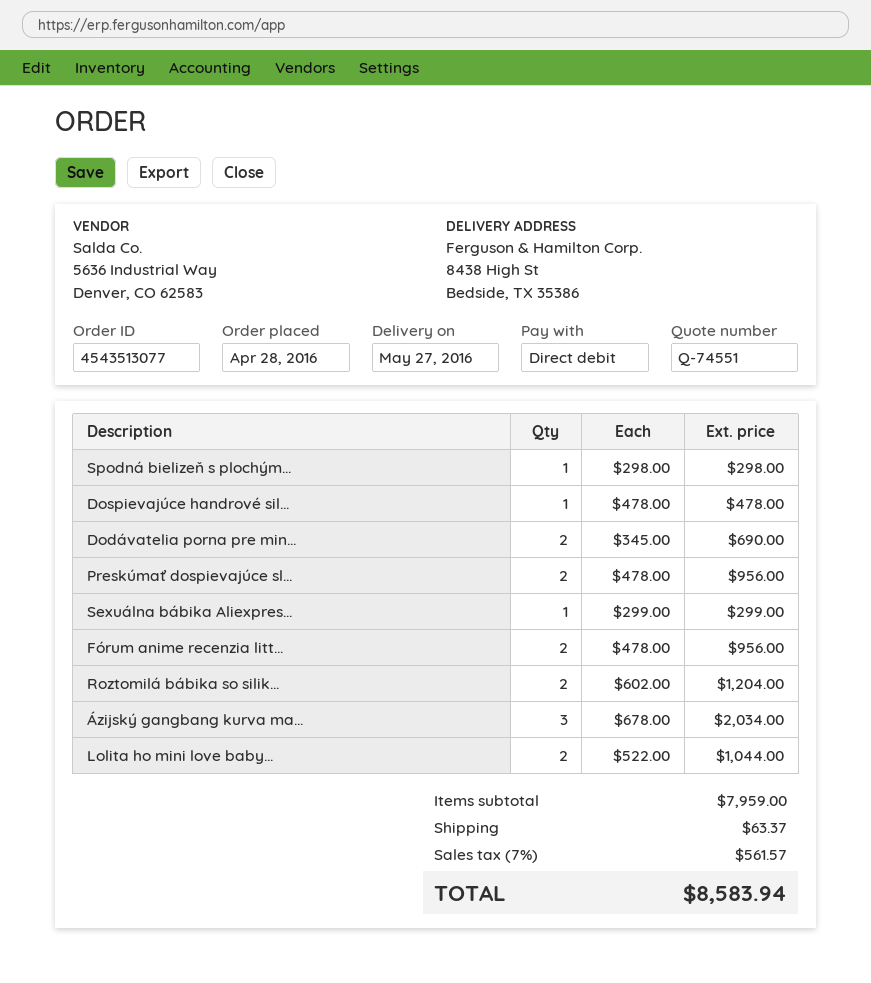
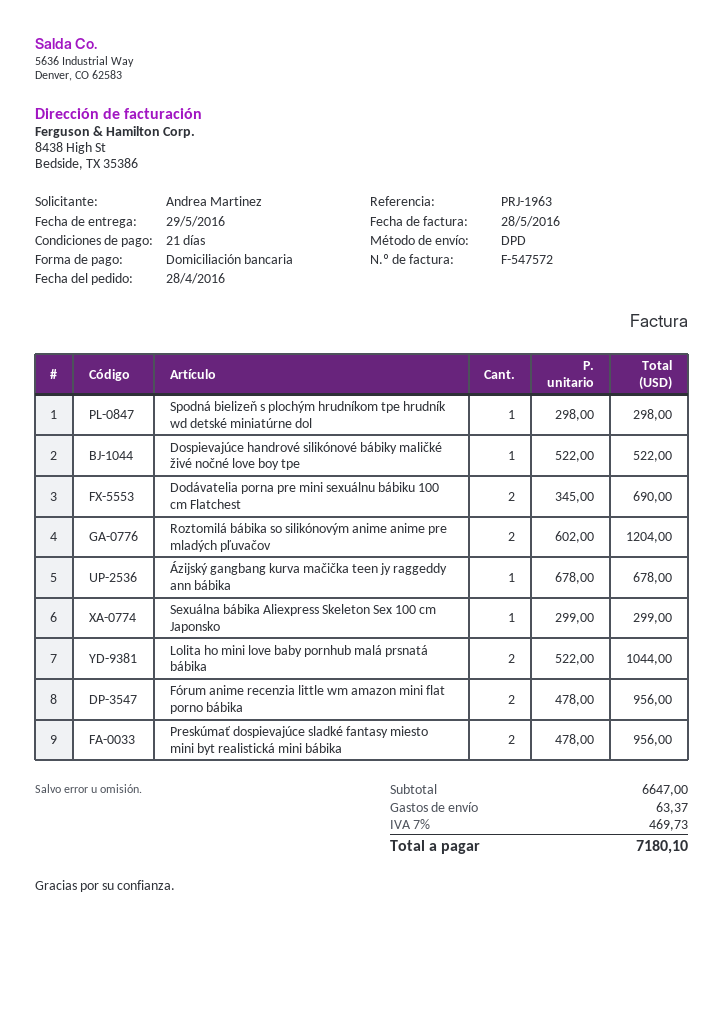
delivery date: 2016-05-27 -> 2016-05-29
Dospievajúce handrové sil...: 1 x 478.00 = 478.00 -> 1 x 522.00 = 522.00
Ázijský gangbang kurva ma...: 3 x 678.00 = 2034.00 -> 1 x 678.00 = 678.00
subtotal: 7959.00 -> 6647.00
tax: 7% = 561.57 -> 7% = 469.73
total: 8583.94 -> 7180.10

